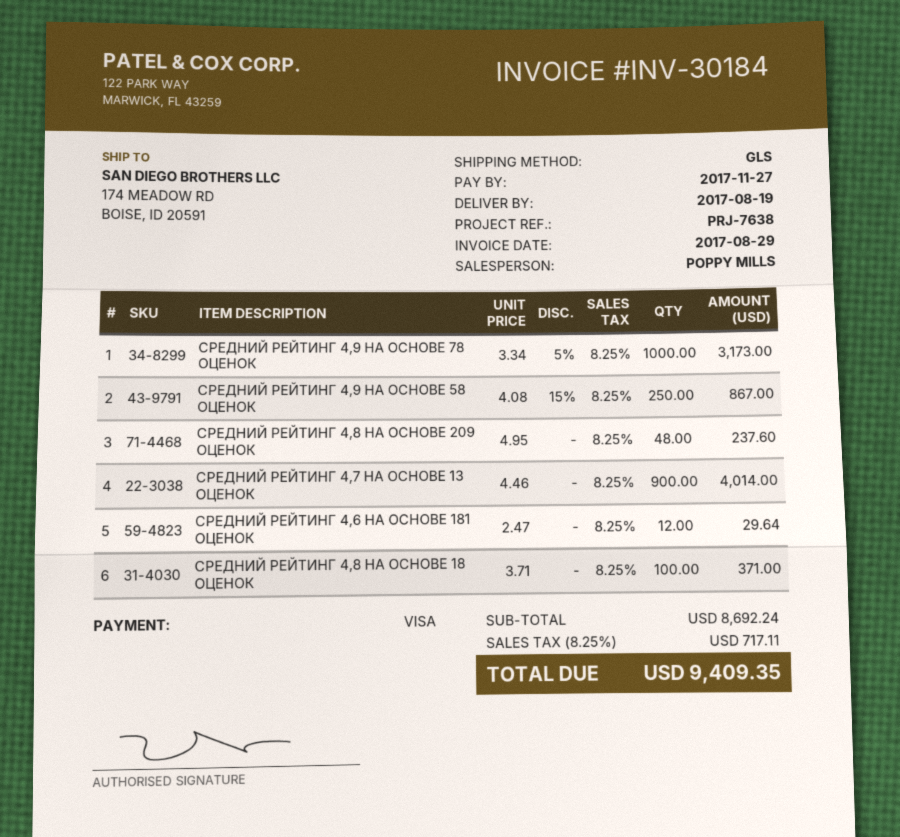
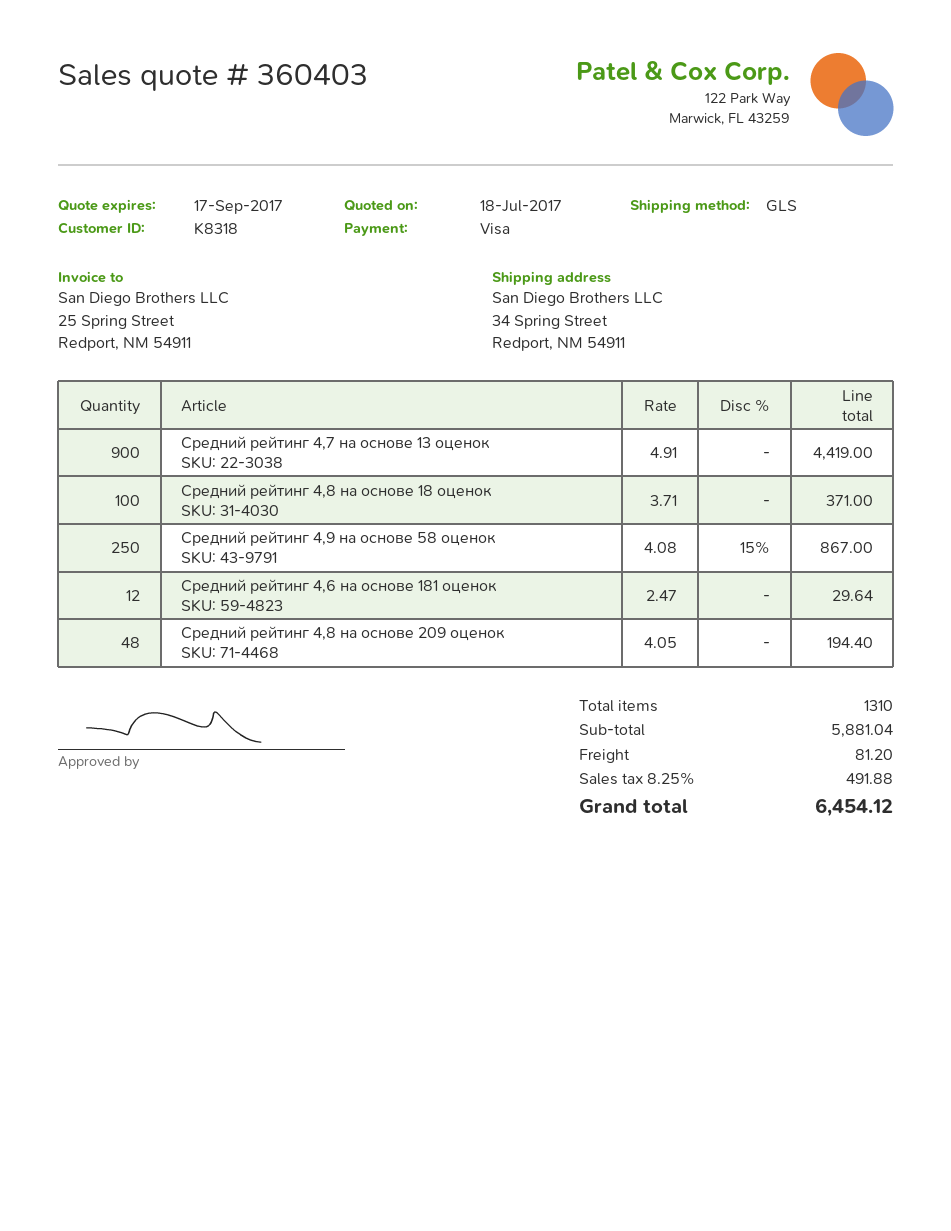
ship to: 174 MEADOW RD, BOISE, ID 20591 -> 34 Spring Street, Redport, NM 54911
СРЕДНИЙ РЕЙТИНГ 4,9 НА ОСНОВЕ 78 ОЦЕНОК: 1000 x 3.34 - 5% = 3173.00 -> none
СРЕДНИЙ РЕЙТИНГ 4,8 НА ОСНОВЕ 209 ОЦЕНОК: 48 x 4.95 = 237.60 -> 48 x 4.05 = 194.40
СРЕДНИЙ РЕЙТИНГ 4,7 НА ОСНОВЕ 13 ОЦЕНОК: 900 x 4.46 = 4014.00 -> 900 x 4.91 = 4419.00
subtotal: 8692.24 -> 5881.04
shipping: none -> 81.20
tax: 8.25% = 717.11 -> 8.25% = 491.88
total: 9409.35 -> 6454.12

